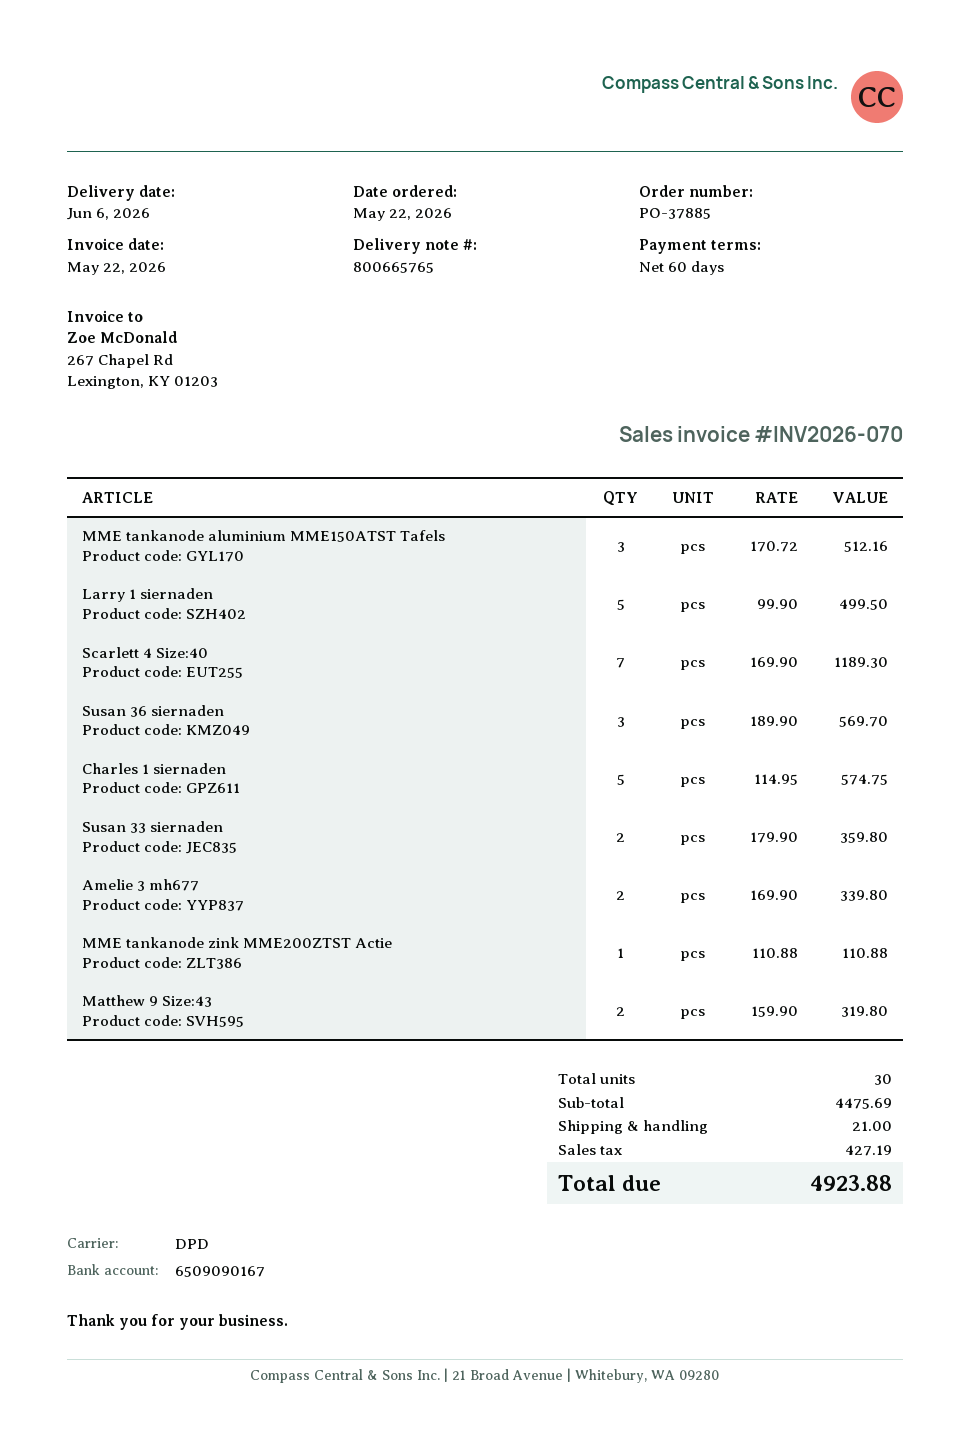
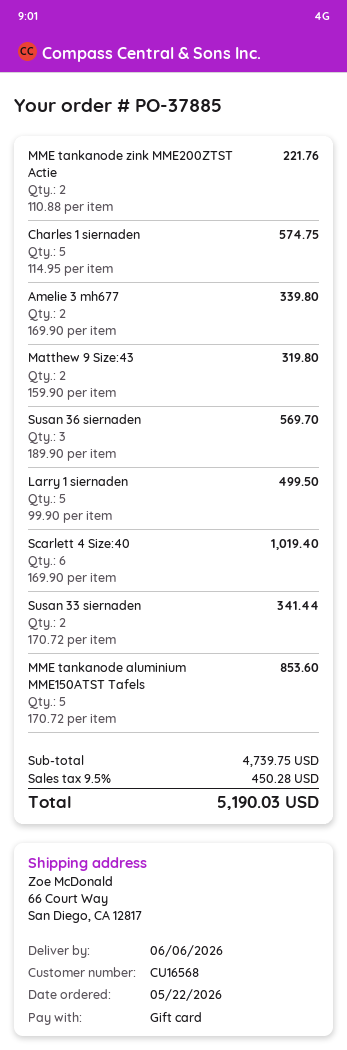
MME tankanode aluminium MME150ATST Tafels: 3 x 170.72 = 512.16 -> 5 x 170.72 = 853.60
Scarlett 4 Size:40: 7 x 169.90 = 1189.30 -> 6 x 169.90 = 1019.40
Susan 33 siernaden: 2 x 179.90 = 359.80 -> 2 x 170.72 = 341.44
MME tankanode zink MME200ZTST Actie: 1 x 110.88 = 110.88 -> 2 x 110.88 = 221.76
subtotal: 4475.69 -> 4739.75
shipping: 21.00 -> none
tax: 427.19 -> 450.28
total: 4923.88 -> 5190.03

